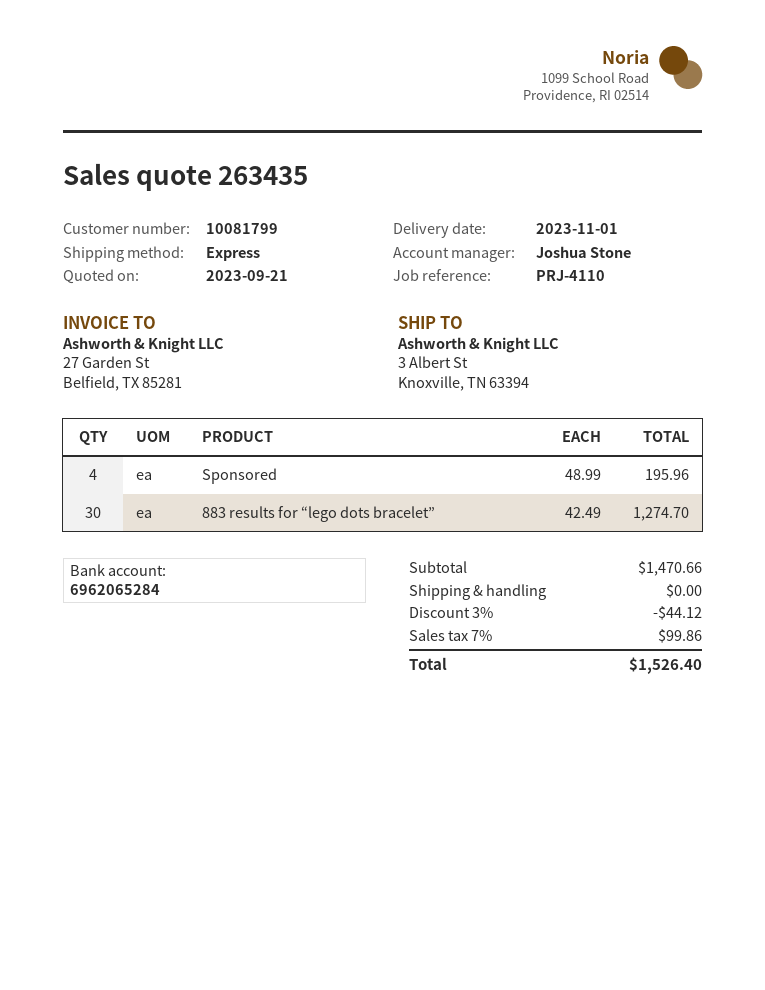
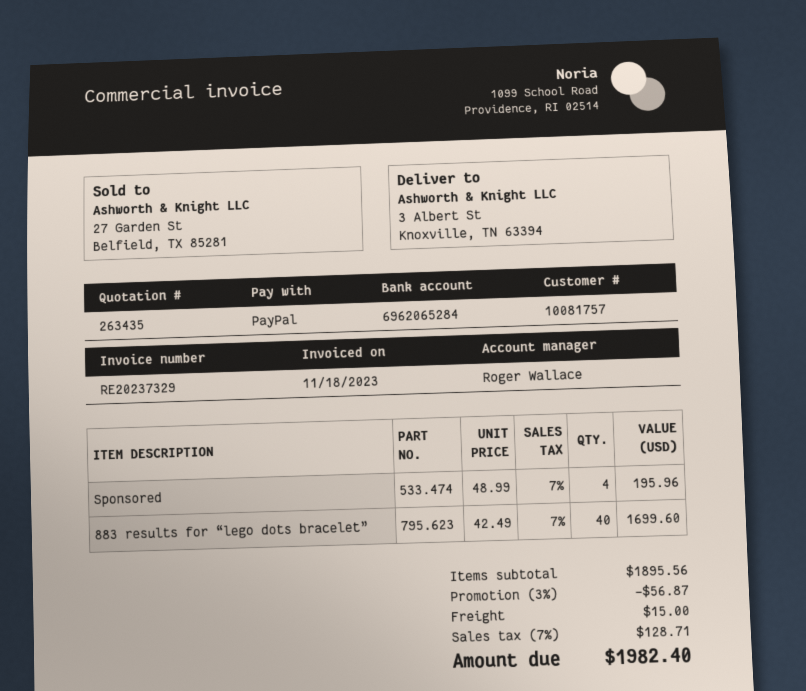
customer number: 10081799 -> 10081757
sales rep: Joshua Stone -> Roger Wallace
883 results for “lego dots bracelet”: 30 x 42.49 = 1274.70 -> 40 x 42.49 = 1699.60
subtotal: 1470.66 -> 1895.56
discount: 3% = 44.12 -> 3% = 56.87
shipping: 0.00 -> 15.00
tax: 7% = 99.86 -> 7% = 128.71
total: 1526.40 -> 1982.40

